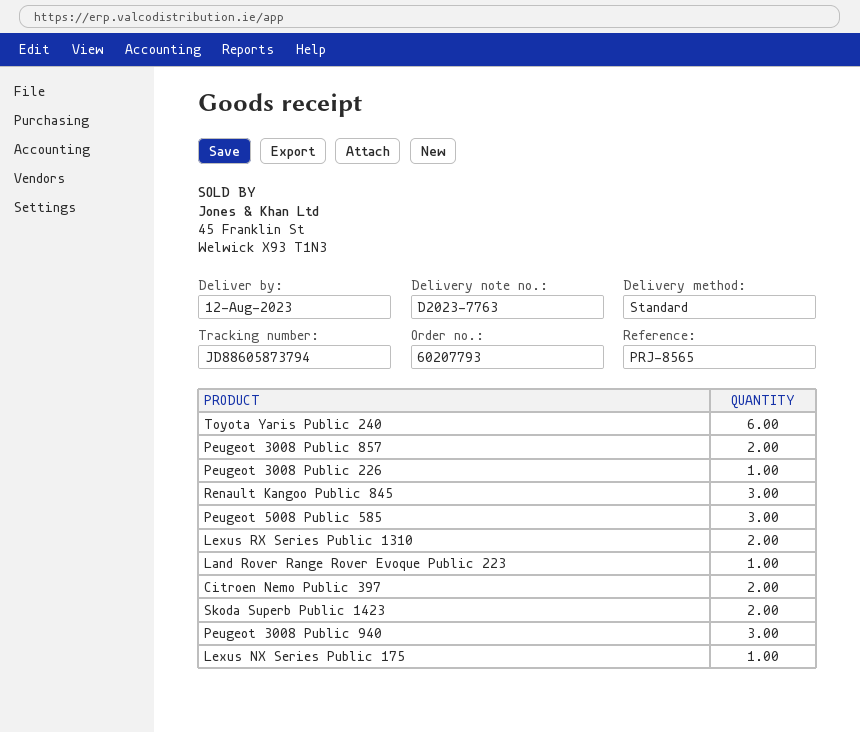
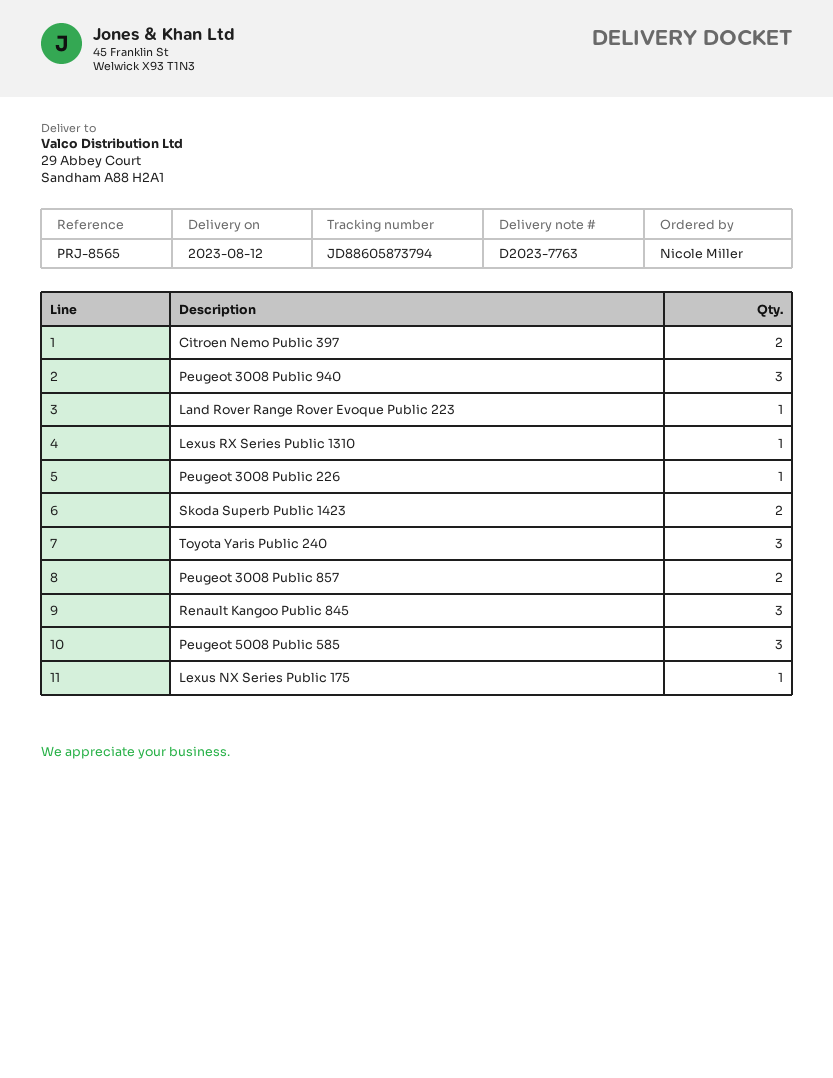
Toyota Yaris Public 240: 6 -> 3
Lexus RX Series Public 1310: 2 -> 1

